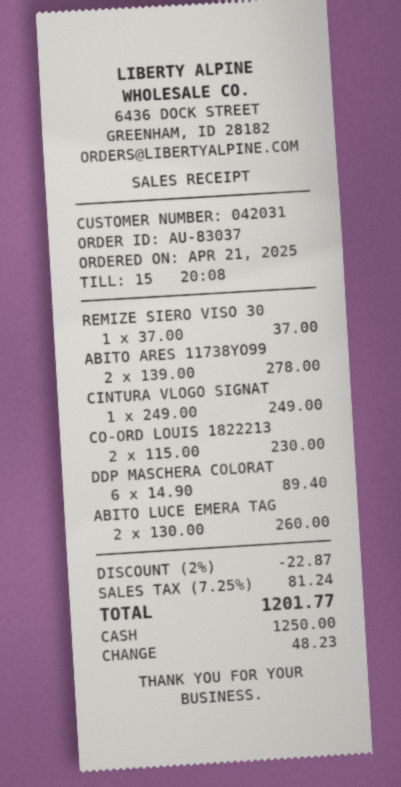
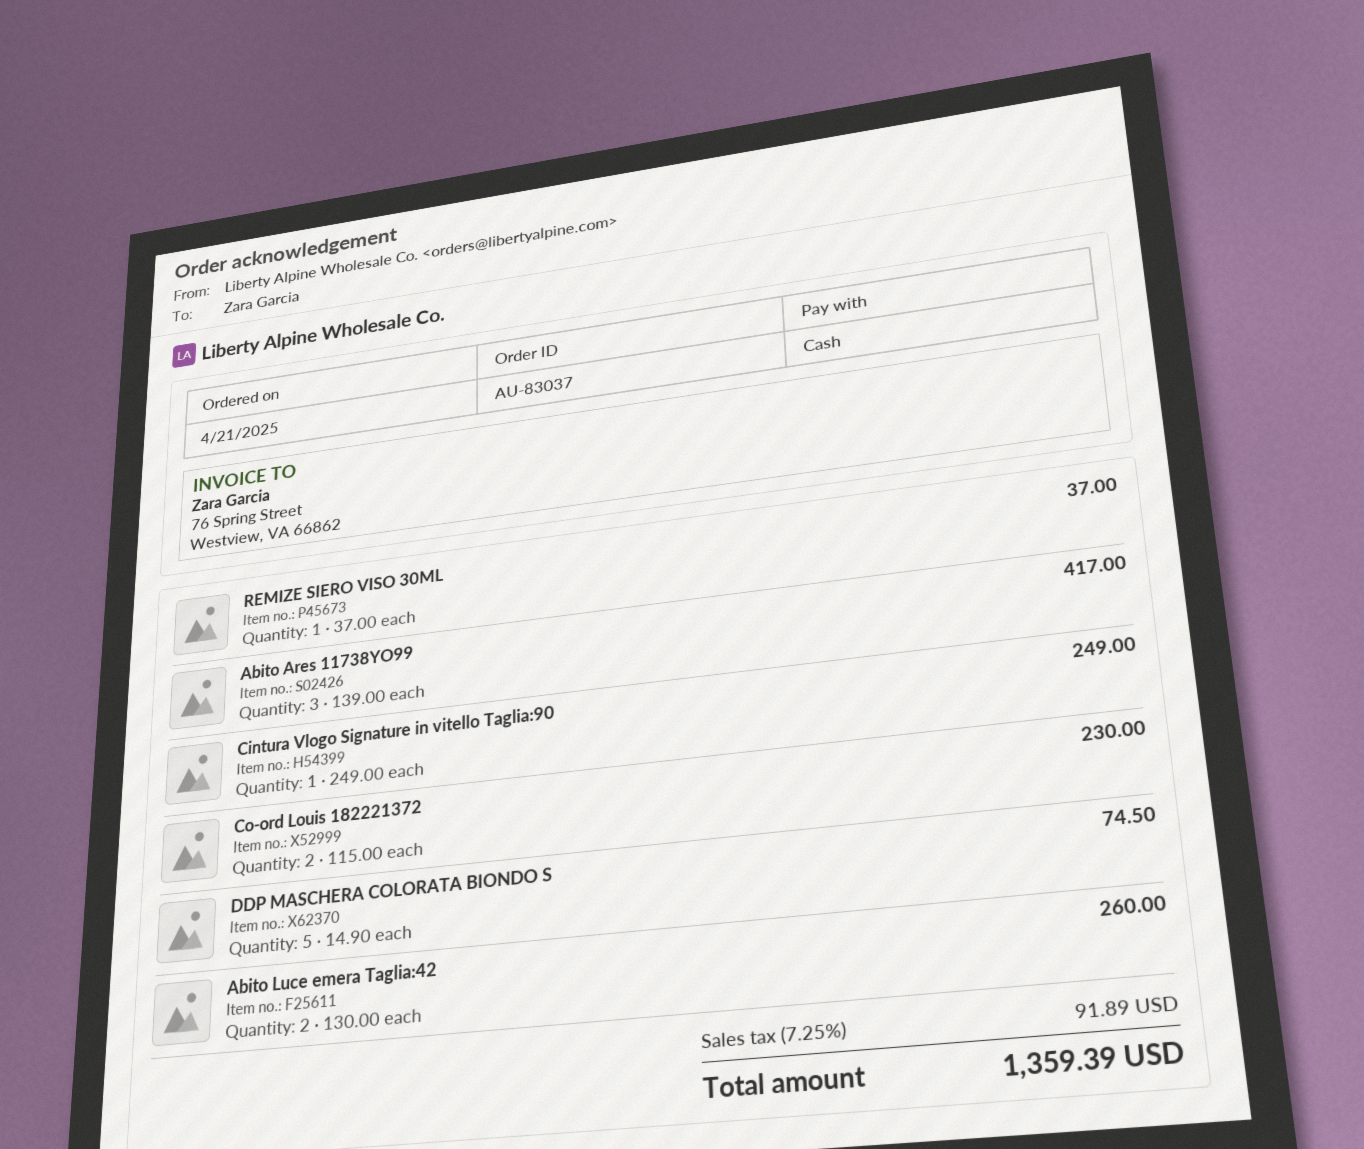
ABITO ARES 11738YO99: 2 x 139.00 = 278.00 -> 3 x 139.00 = 417.00
DDP MASCHERA COLORAT: 6 x 14.90 = 89.40 -> 5 x 14.90 = 74.50
discount: 2% = 22.87 -> none
tax: 7.25% = 81.24 -> 7.25% = 91.89
total: 1201.77 -> 1359.39

